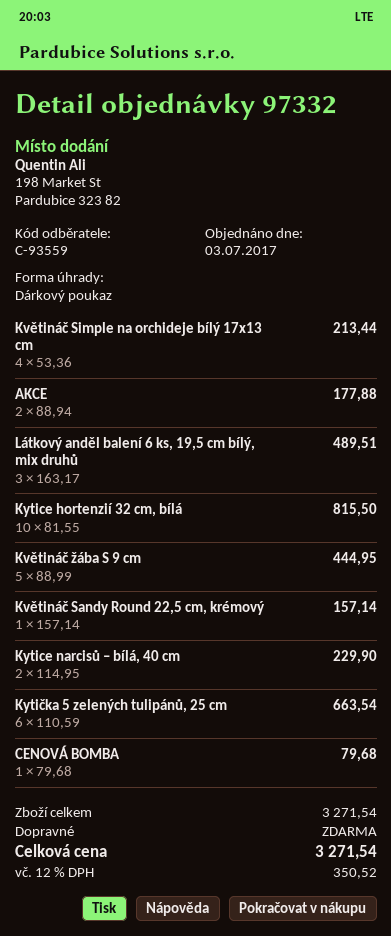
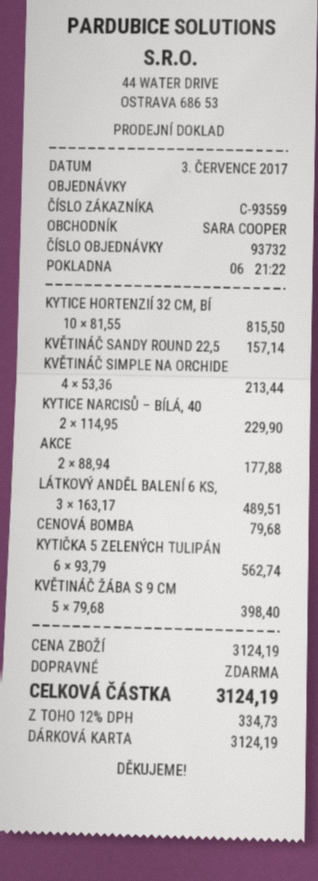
order number: 97332 -> 93732
Květináč žába S 9 cm: 5 x 88.99 = 444.95 -> 5 x 79.68 = 398.40
Kytička 5 zelených tulipánů, 25 cm: 6 x 110.59 = 663.54 -> 6 x 93.79 = 562.74
subtotal: 3271.54 -> 3124.19
tax: 12% = 350.52 -> 12% = 334.73
total: 3271.54 -> 3124.19

